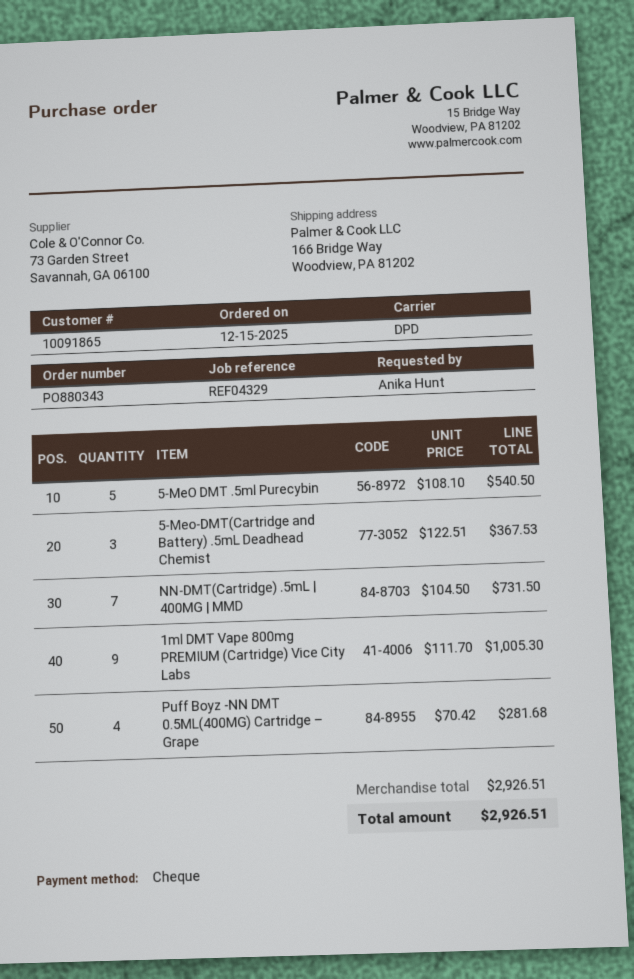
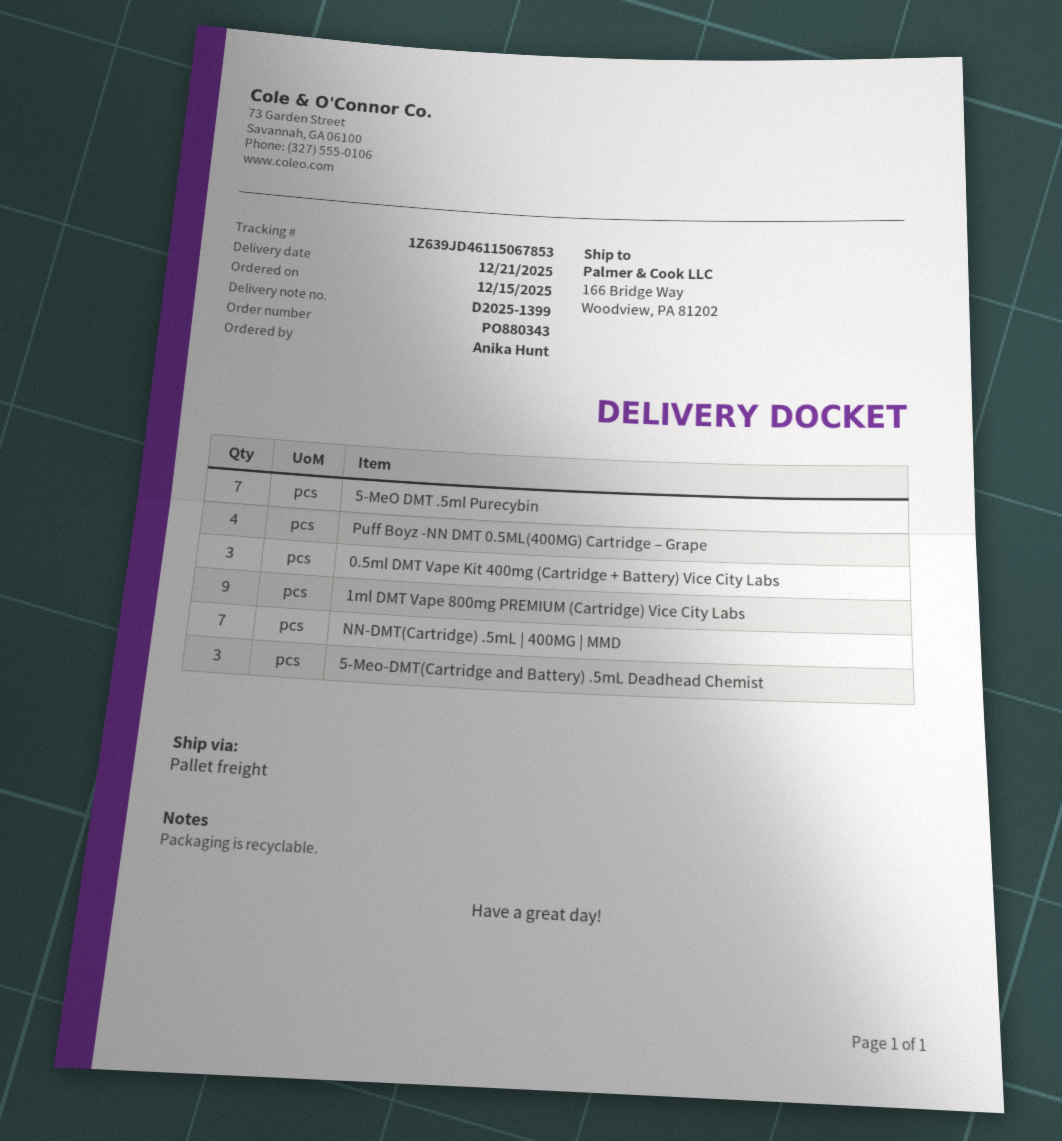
shipping method: DPD -> pallet freight
5-MeO DMT .5ml Purecybin: 5 -> 7
0.5ml DMT Vape Kit 400mg (Cartridge + Battery) Vice City Labs: none -> 3

